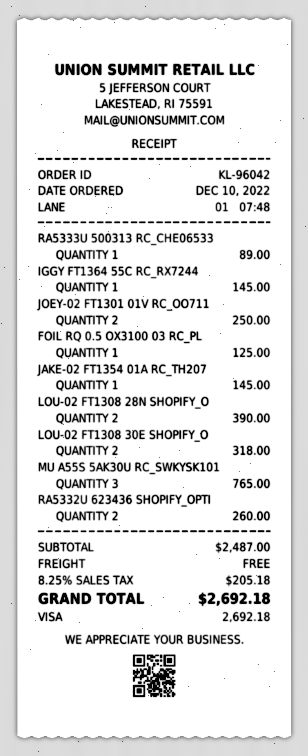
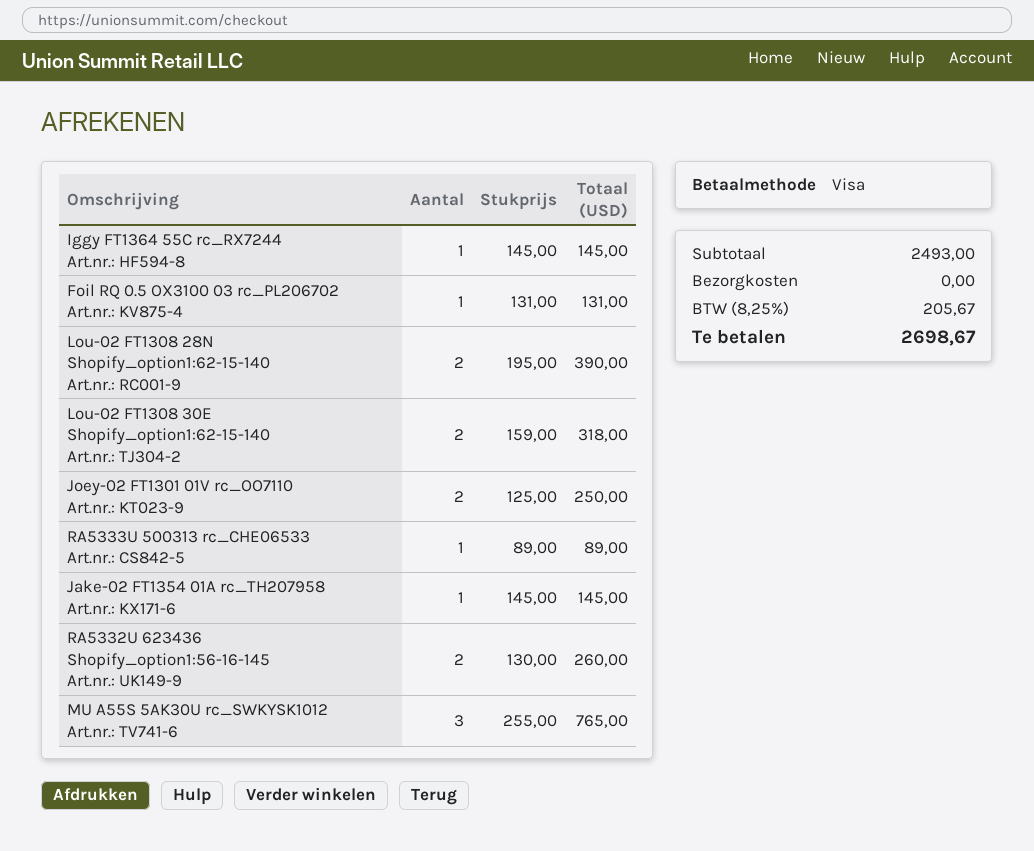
FOIL RQ 0.5 OX3100 03 RC_PL: 1 for 125.00 -> 1 for 131.00
subtotal: 2487.00 -> 2493.00
tax: 8.25% = 205.18 -> 8.25% = 205.67
total: 2692.18 -> 2698.67

